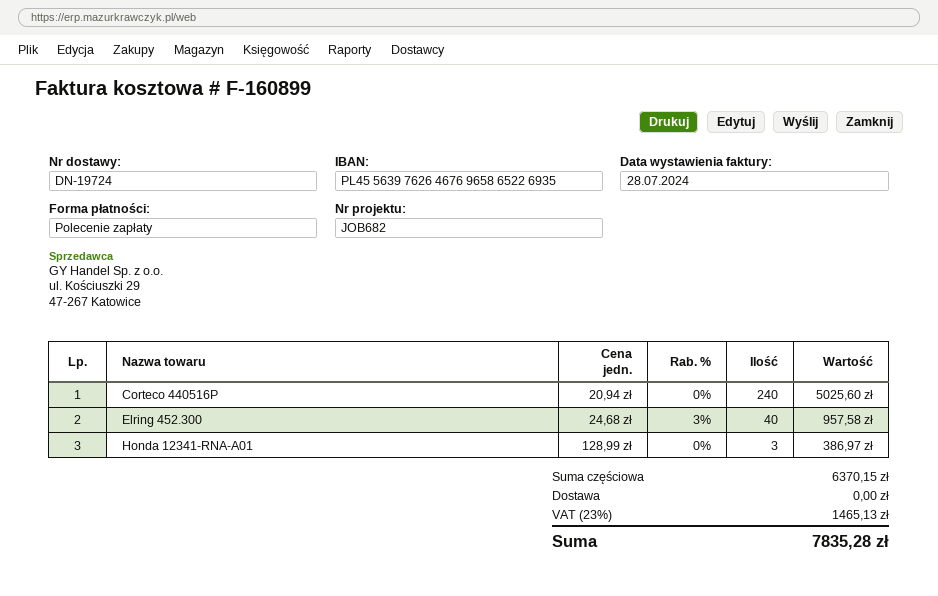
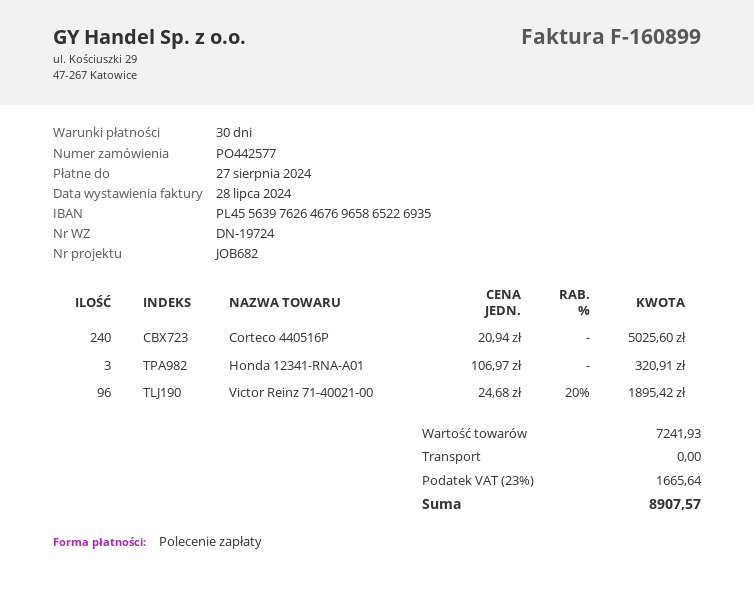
Elring 452.300: 40 x 24.68 - 3% = 957.58 -> none
Honda 12341-RNA-A01: 3 x 128.99 = 386.97 -> 3 x 106.97 = 320.91
Victor Reinz 71-40021-00: none -> 96 x 24.68 - 20% = 1895.42
subtotal: 6370.15 -> 7241.93
tax: 23% = 1465.13 -> 23% = 1665.64
total: 7835.28 -> 8907.57

